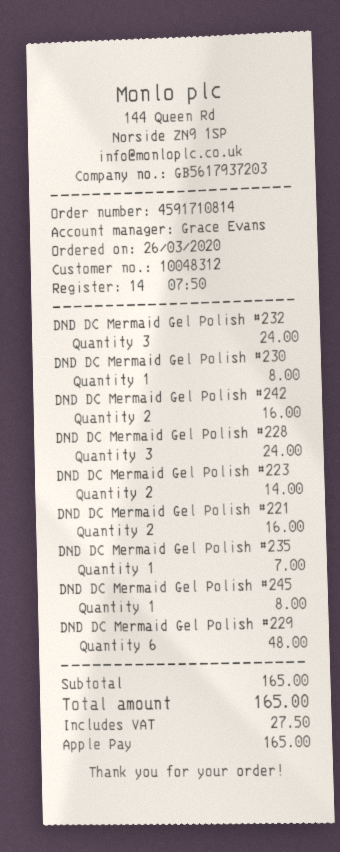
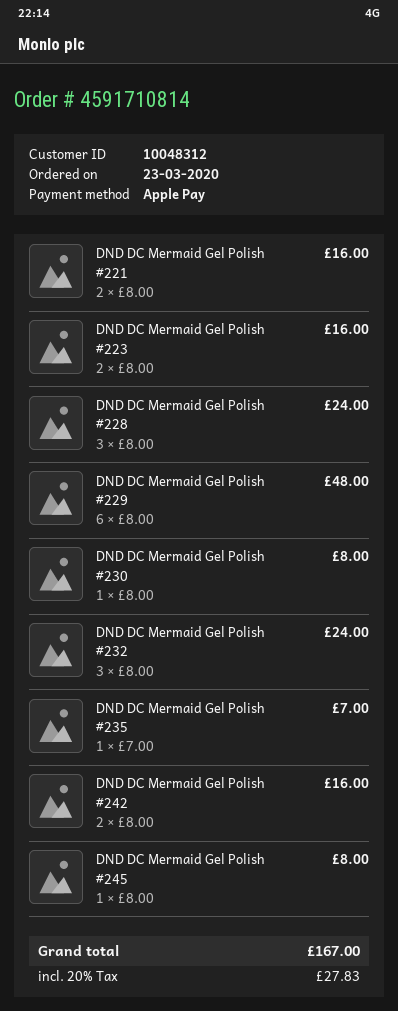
order date: 2020-03-26 -> 2020-03-23
DND DC Mermaid Gel Polish #223: 2 for 14.00 -> 2 for 16.00
tax: 27.50 -> 27.83
total: 165.00 -> 167.00

